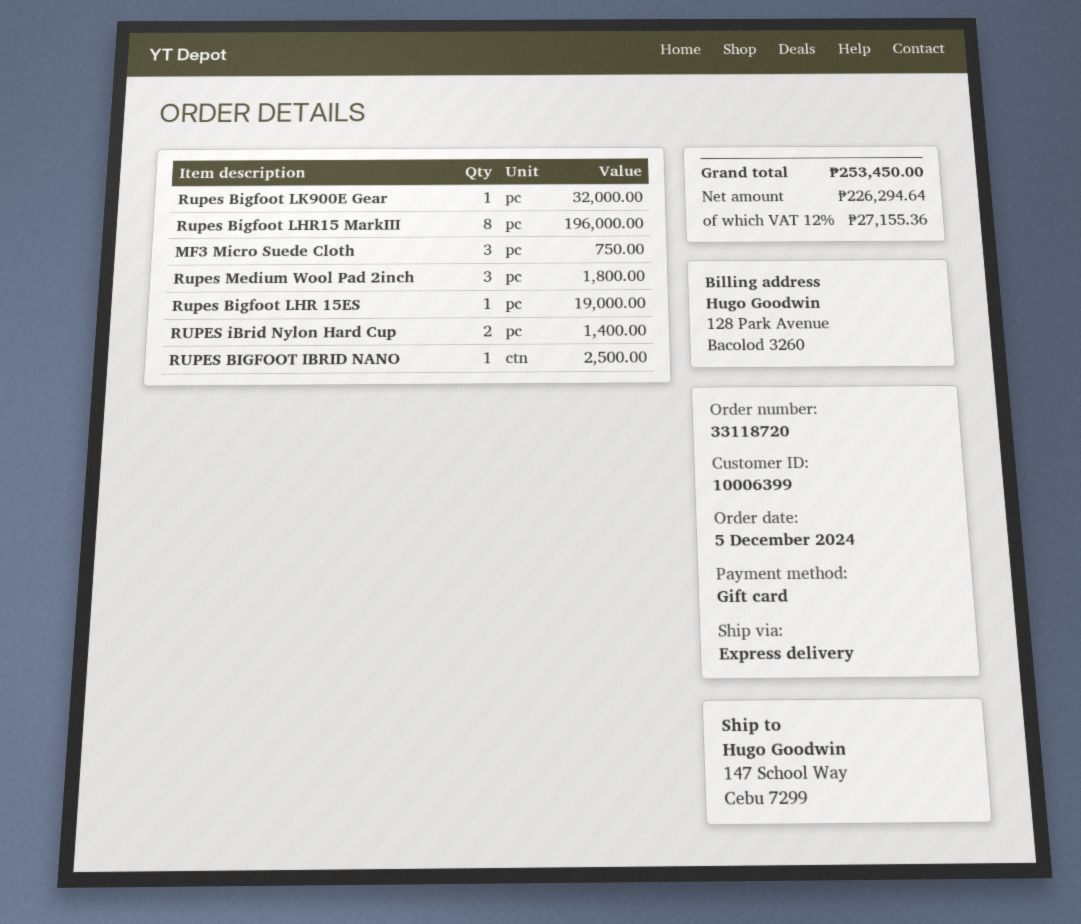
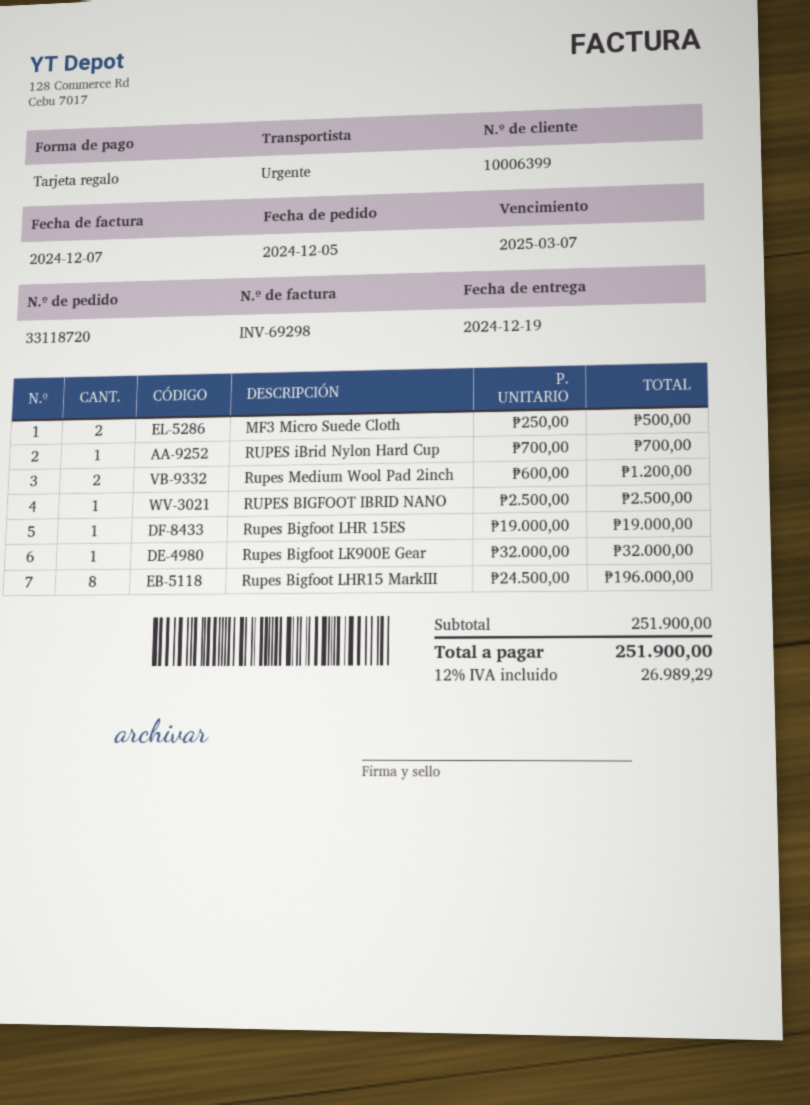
MF3 Micro Suede Cloth: 3 for 750.00 -> 2 for 500.00
Rupes Medium Wool Pad 2inch: 3 for 1800.00 -> 2 for 1200.00
RUPES iBrid Nylon Hard Cup: 2 for 1400.00 -> 1 for 700.00
tax: 12% = 27155.36 -> 12% = 26989.29
total: 253450.00 -> 251900.00

